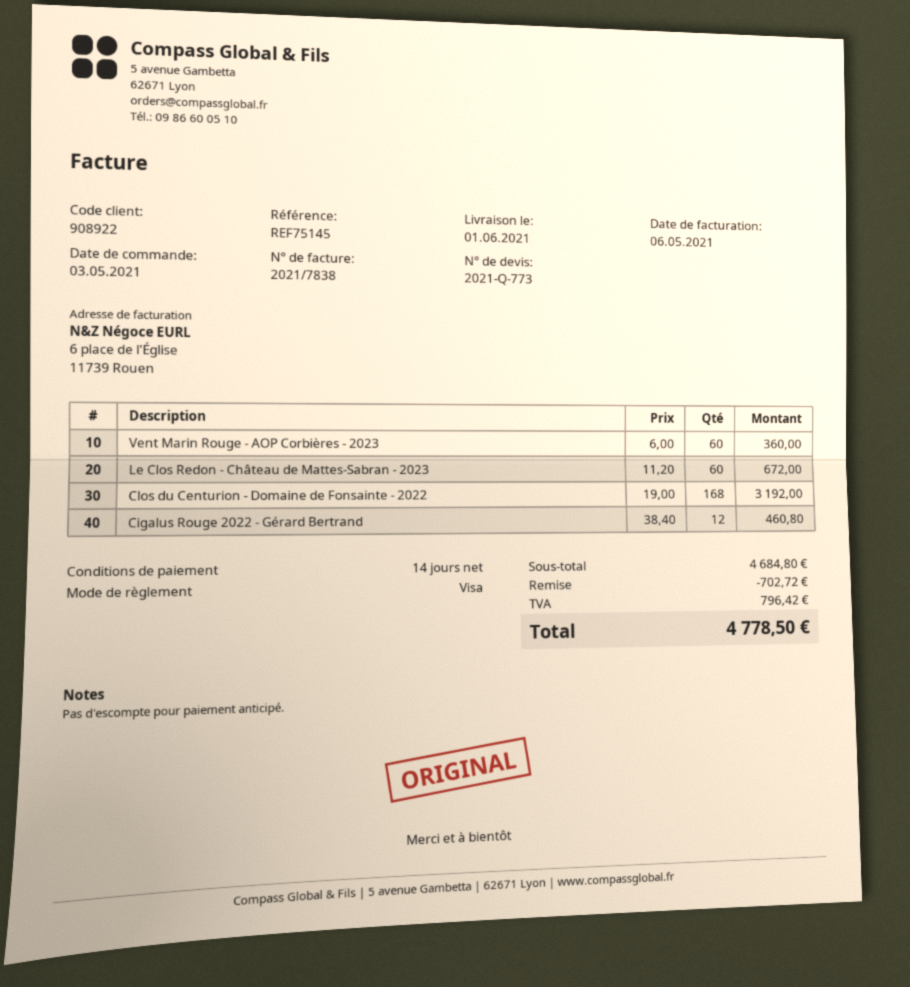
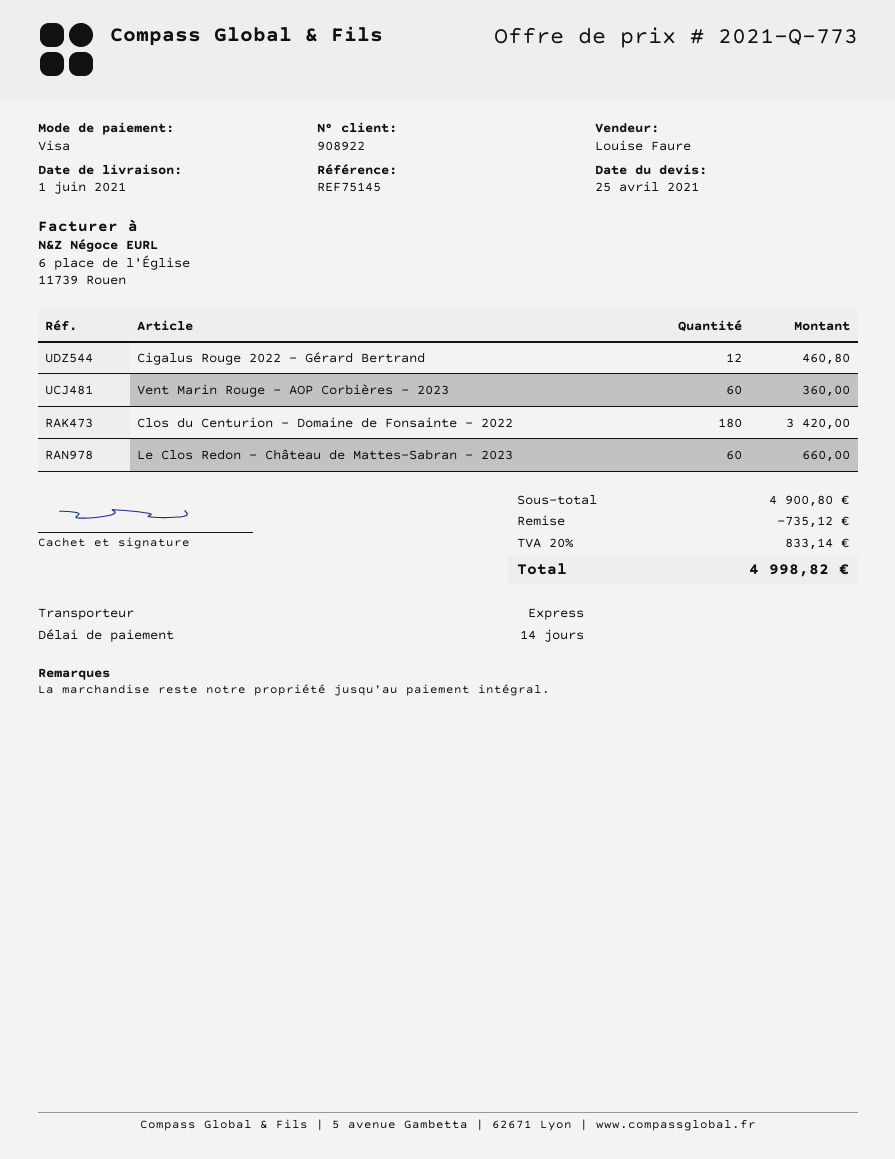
Le Clos Redon - Château de Mattes-Sabran - 2023: 60 for 672.00 -> 60 for 660.00
Clos du Centurion - Domaine de Fonsainte - 2022: 168 for 3192.00 -> 180 for 3420.00
subtotal: 4684.80 -> 4900.80
discount: 702.72 -> 735.12
tax: 796.42 -> 833.14
total: 4778.50 -> 4998.82

